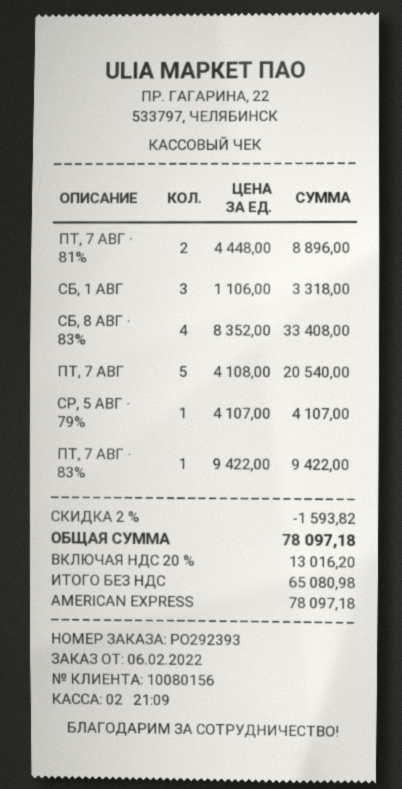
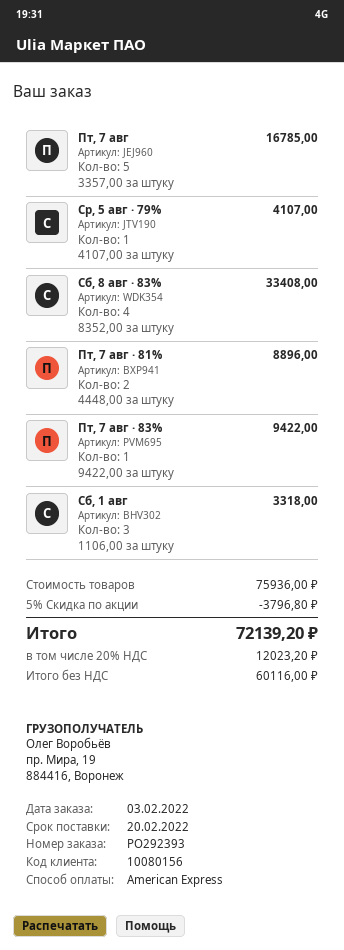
order date: 2022-02-06 -> 2022-02-03
ПТ, 7 АВГ: 5 x 4108.00 = 20540.00 -> 5 x 3357.00 = 16785.00
discount: 2% = 1593.82 -> 5% = 3796.80
net: 65080.98 -> 60116.00
tax: 20% = 13016.20 -> 20% = 12023.20
total: 78097.18 -> 72139.20

